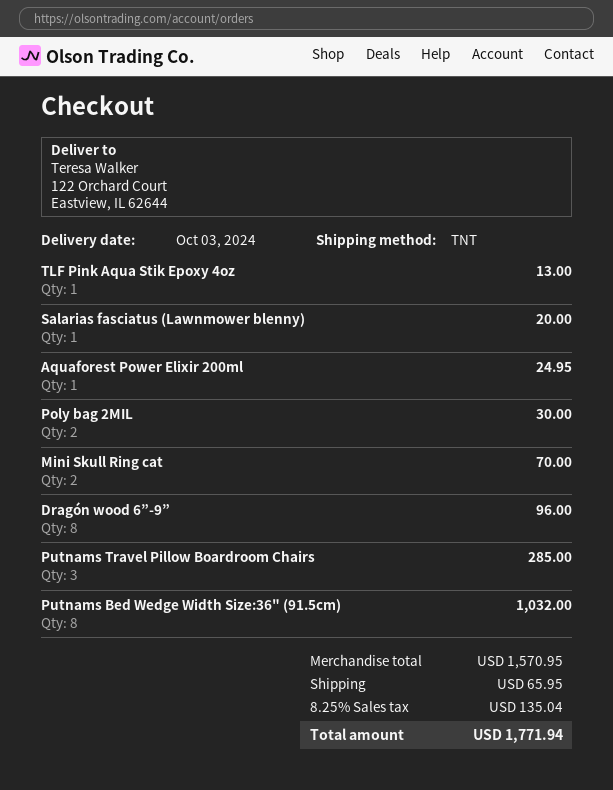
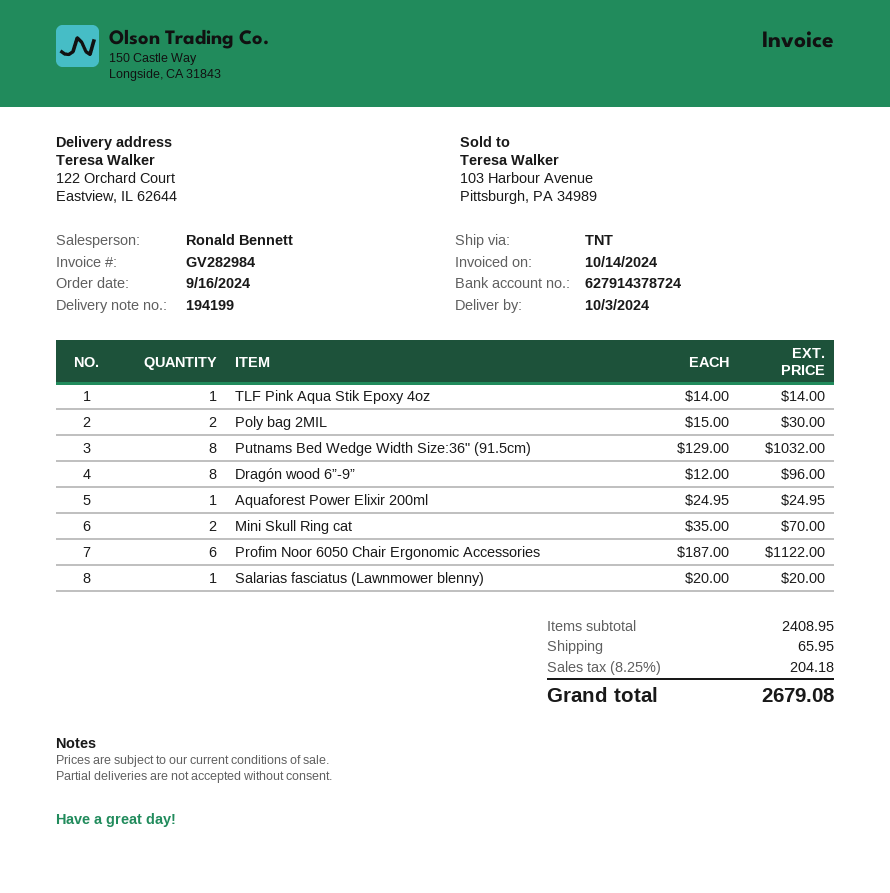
TLF Pink Aqua Stik Epoxy 4oz: 1 for 13.00 -> 1 for 14.00
Putnams Travel Pillow Boardroom Chairs: 3 for 285.00 -> none
Profim Noor 6050 Chair Ergonomic Accessories: none -> 6 for 1122.00
subtotal: 1570.95 -> 2408.95
tax: 8.25% = 135.04 -> 8.25% = 204.18
total: 1771.94 -> 2679.08

